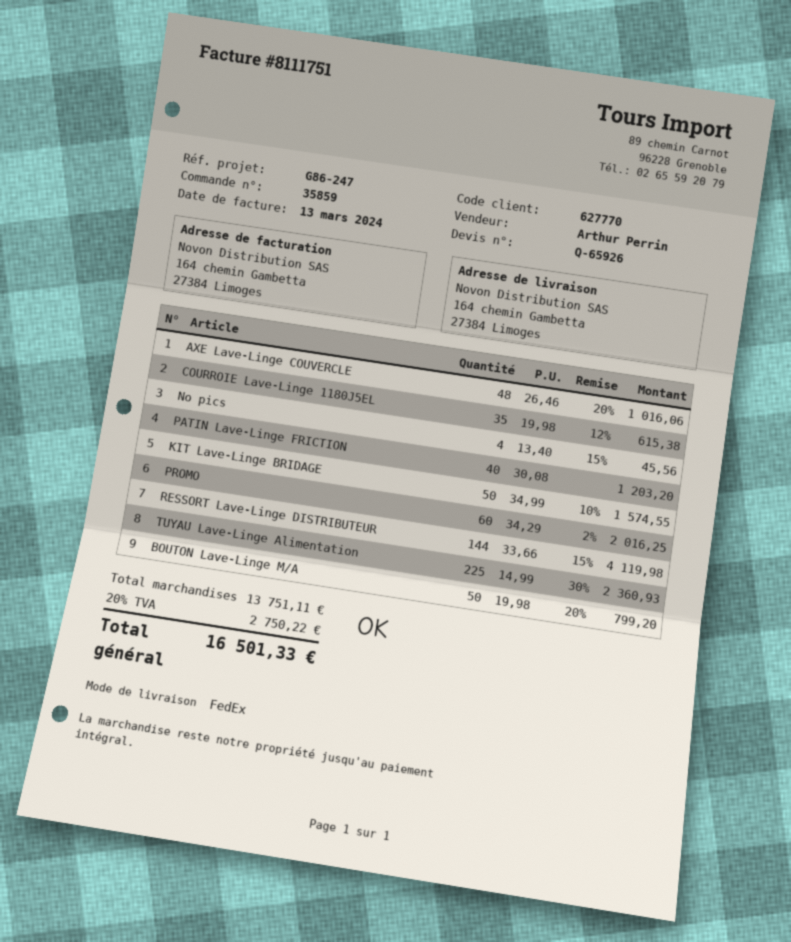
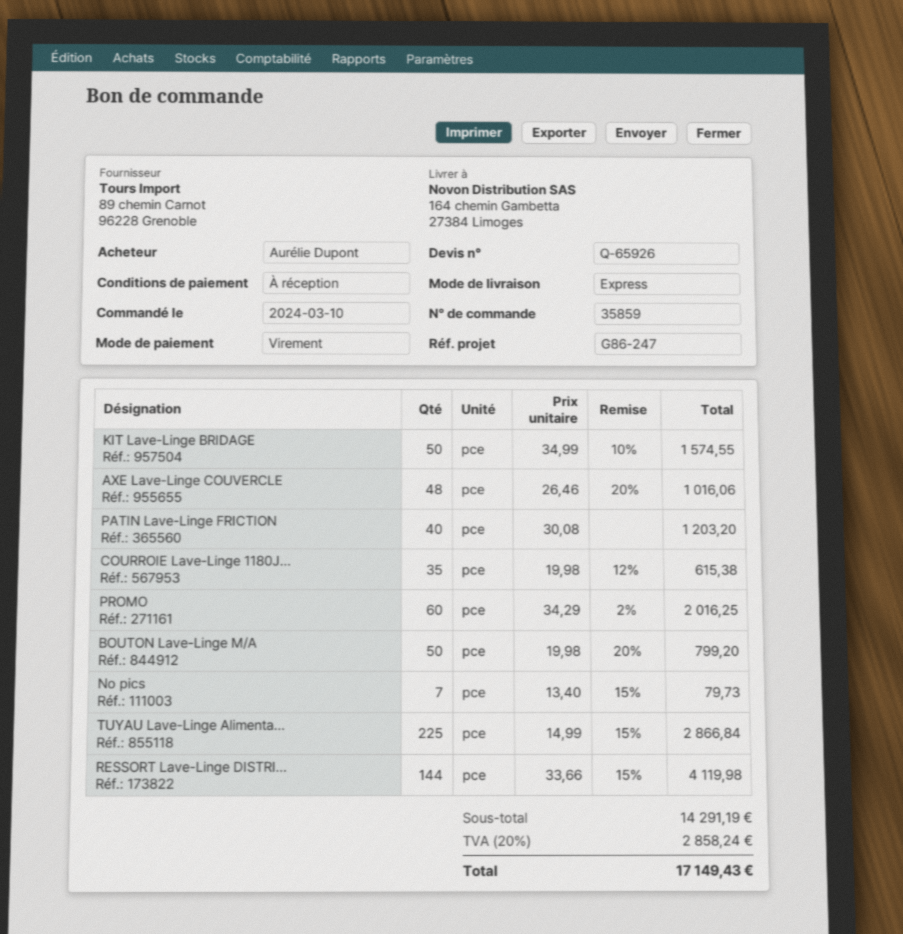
shipping method: FedEx -> express
No pics: 4 x 13.40 - 15% = 45.56 -> 7 x 13.40 - 15% = 79.73
TUYAU Lave-Linge Alimentation: 225 x 14.99 - 30% = 2360.93 -> 225 x 14.99 - 15% = 2866.84
subtotal: 13751.11 -> 14291.19
tax: 20% = 2750.22 -> 20% = 2858.24
total: 16501.33 -> 17149.43

